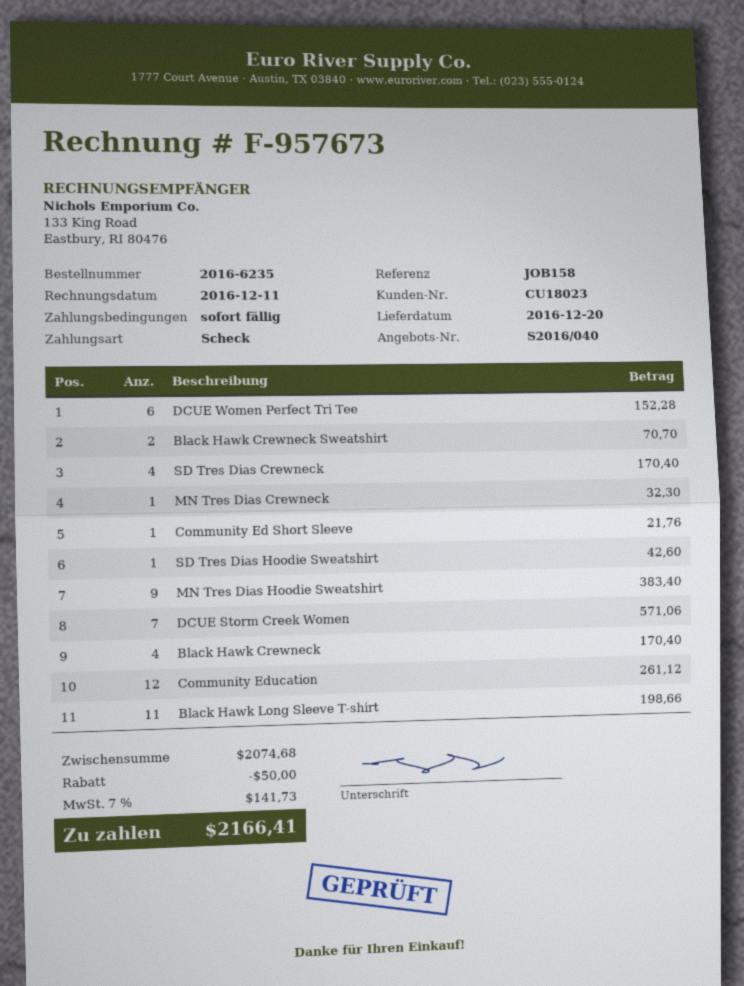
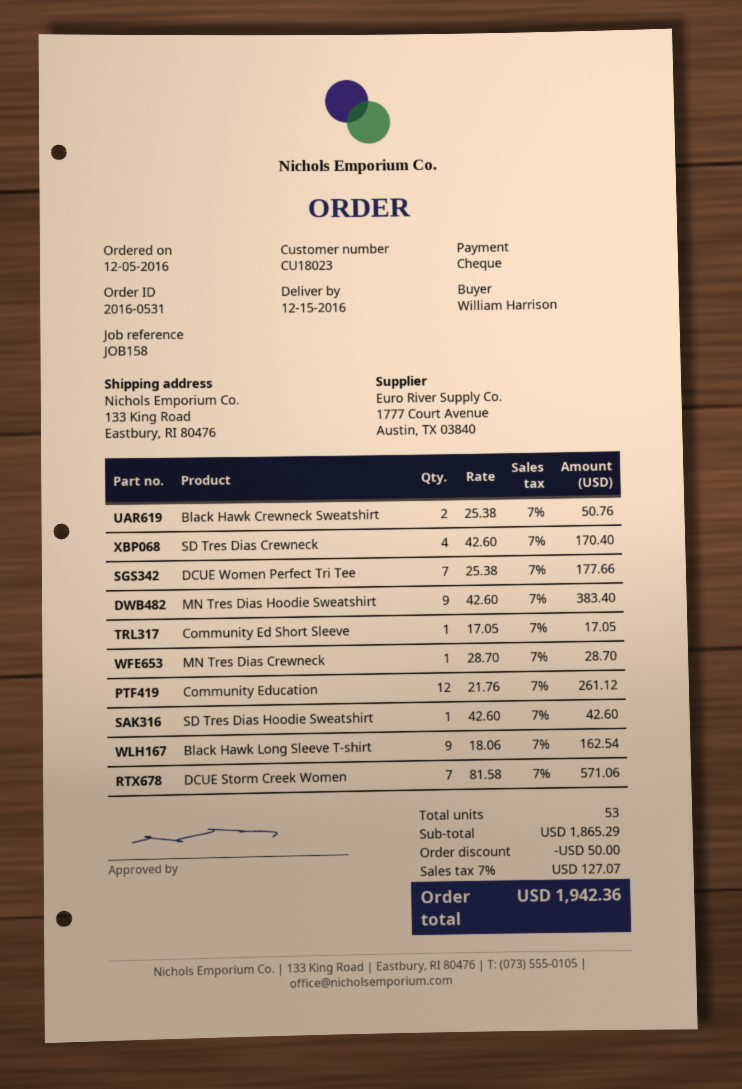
order number: 2016-6235 -> 2016-0531
delivery date: 2016-12-20 -> 2016-12-15
DCUE Women Perfect Tri Tee: 6 for 152.28 -> 7 for 177.66
Black Hawk Crewneck Sweatshirt: 2 for 70.70 -> 2 for 50.76
MN Tres Dias Crewneck: 1 for 32.30 -> 1 for 28.70
Community Ed Short Sleeve: 1 for 21.76 -> 1 for 17.05
Black Hawk Crewneck: 4 for 170.40 -> none
Black Hawk Long Sleeve T-shirt: 11 for 198.66 -> 9 for 162.54
subtotal: 2074.68 -> 1865.29
tax: 7% = 141.73 -> 7% = 127.07
total: 2166.41 -> 1942.36

